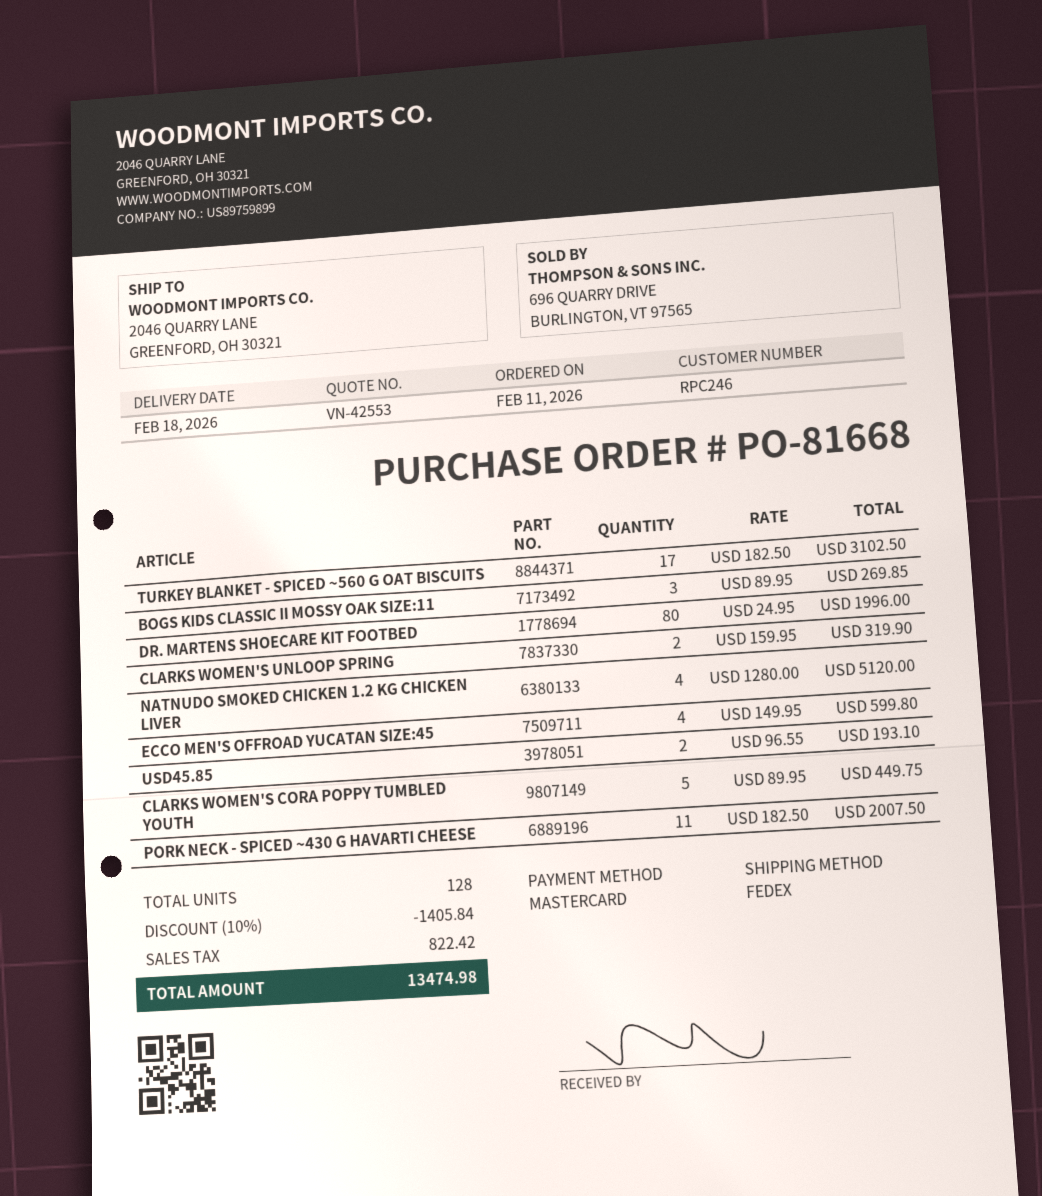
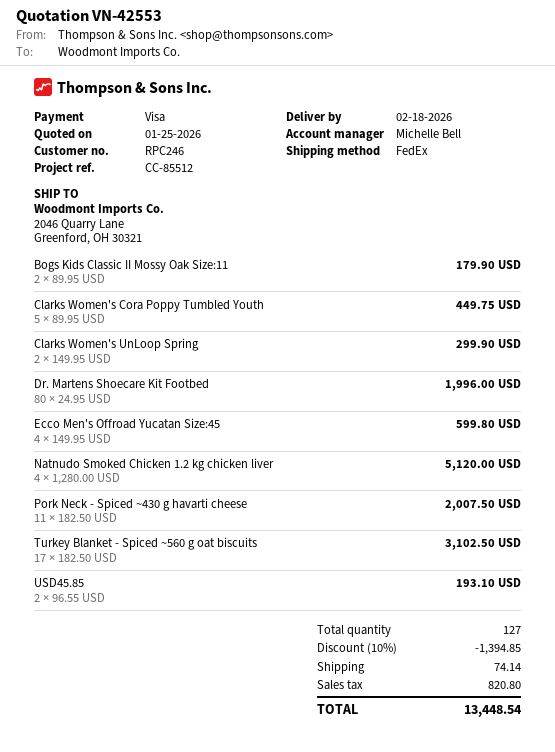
payment method: Mastercard -> Visa
BOGS KIDS CLASSIC II MOSSY OAK SIZE:11: 3 x 89.95 = 269.85 -> 2 x 89.95 = 179.90
CLARKS WOMEN'S UNLOOP SPRING: 2 x 159.95 = 319.90 -> 2 x 149.95 = 299.90
total quantity: 128 -> 127
discount: 10% = 1405.84 -> 10% = 1394.85
shipping: none -> 74.14
tax: 822.42 -> 820.80
total: 13474.98 -> 13448.54

